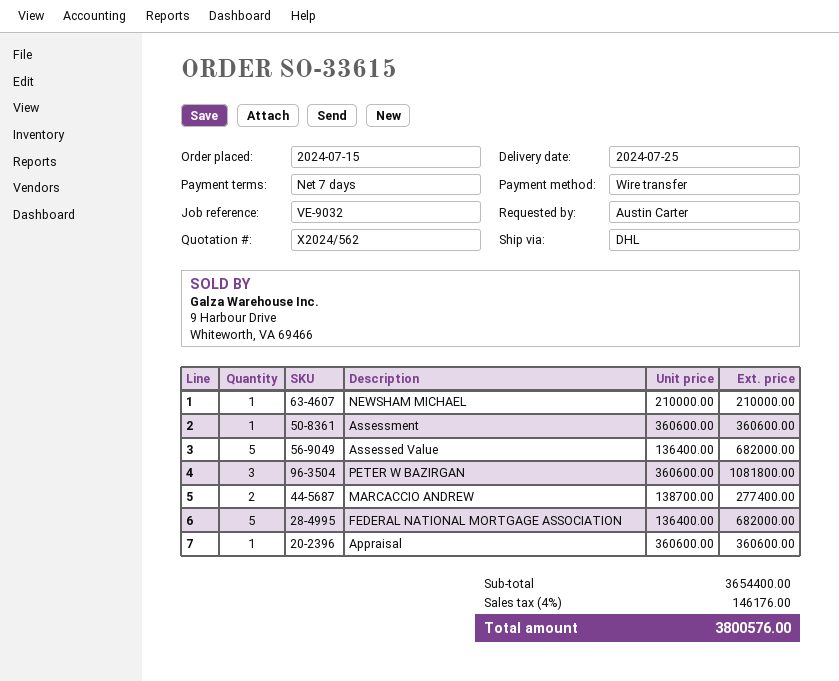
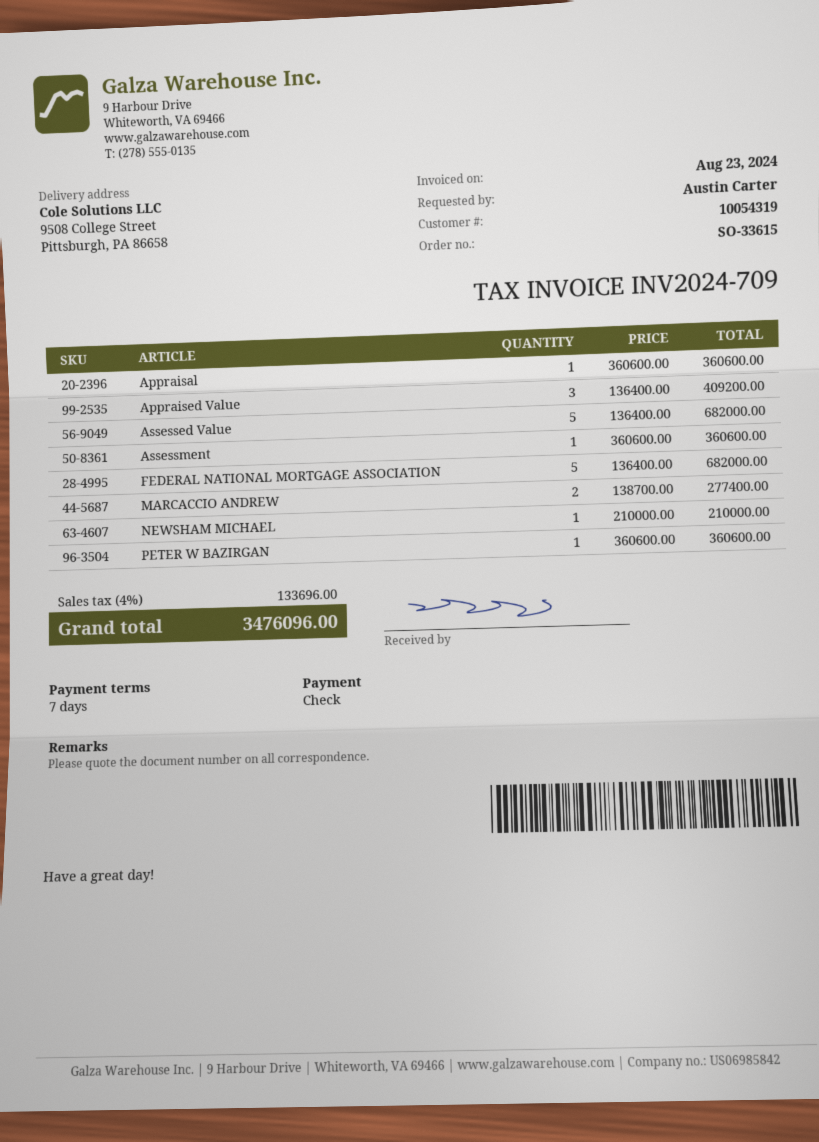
payment method: bank transfer -> cheque
PETER W BAZIRGAN: 3 x 360600.00 = 1081800.00 -> 1 x 360600.00 = 360600.00
Appraised Value: none -> 3 x 136400.00 = 409200.00
tax: 4% = 146176.00 -> 4% = 133696.00
total: 3800576.00 -> 3476096.00

